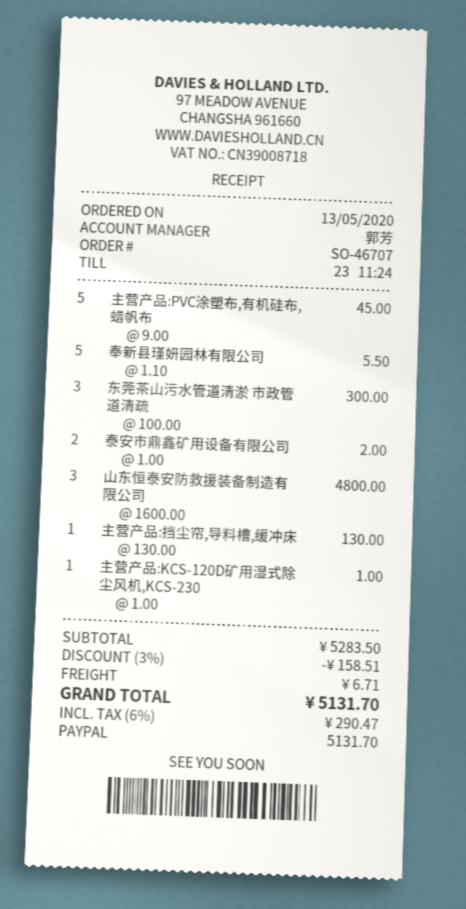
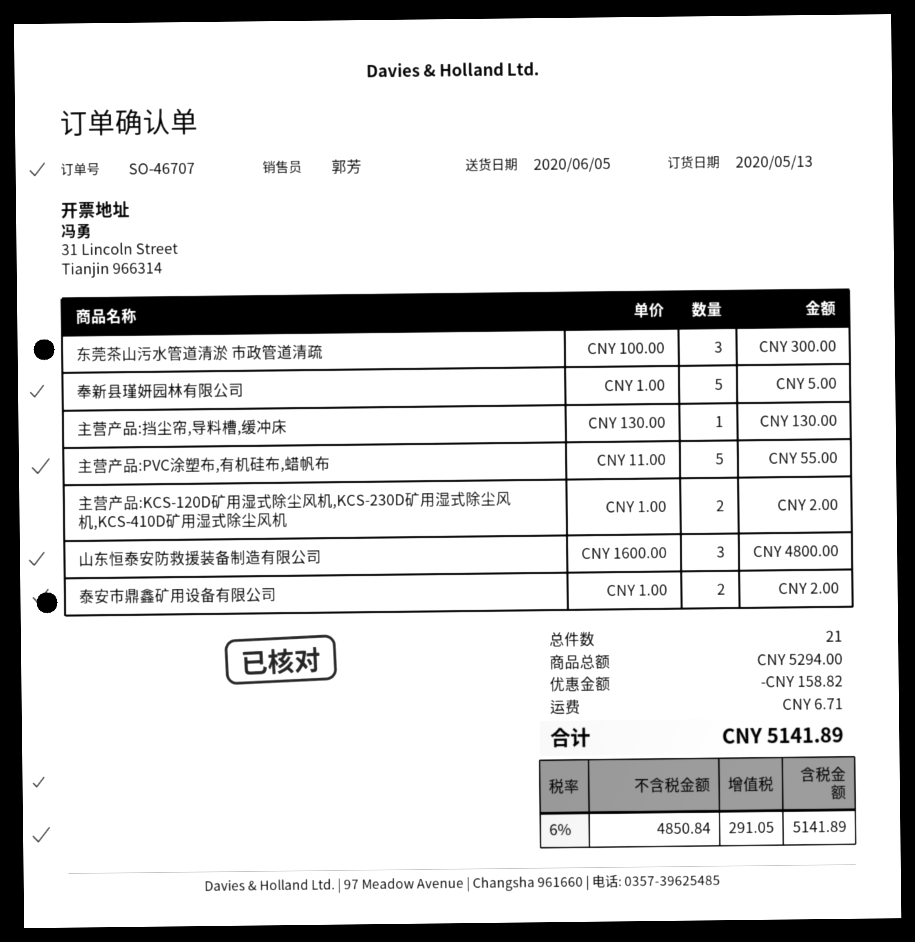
主营产品:PVC涂塑布,有机硅布,蜡帆布: 5 x 9.00 = 45.00 -> 5 x 11.00 = 55.00
奉新县瑾妍园林有限公司: 5 x 1.10 = 5.50 -> 5 x 1.00 = 5.00
主营产品:KCS-120D矿用湿式除尘风机,KCS-230: 1 x 1.00 = 1.00 -> 2 x 1.00 = 2.00
subtotal: 5283.50 -> 5294.00
discount: 158.51 -> 158.82
tax: 6% = 290.47 -> 6% = 291.05
total: 5131.70 -> 5141.89

